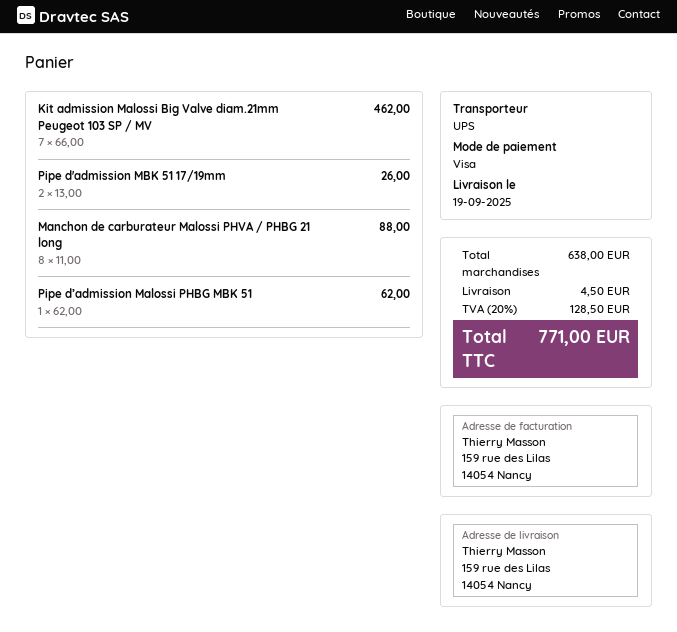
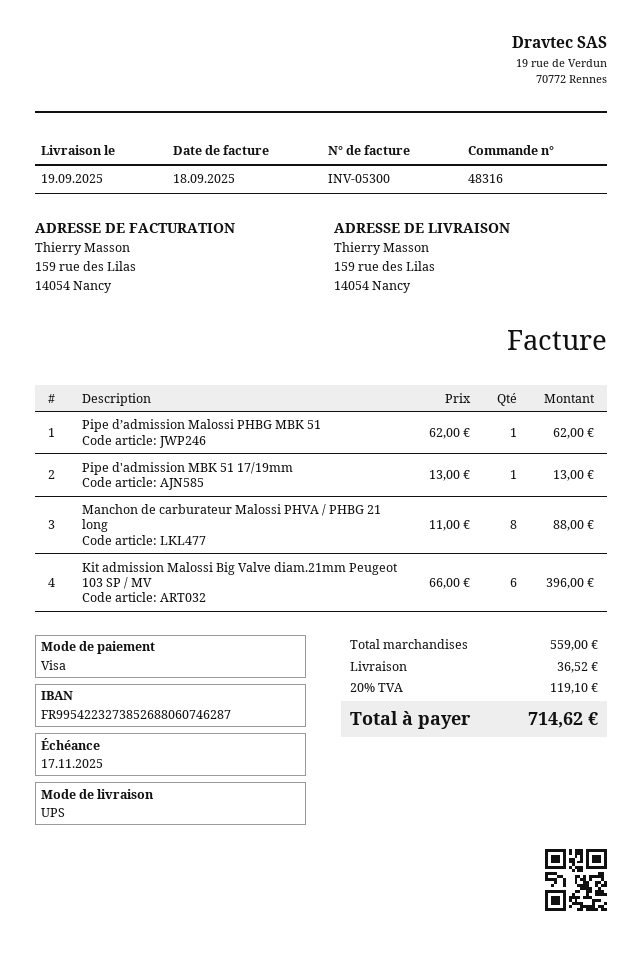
Kit admission Malossi Big Valve diam.21mm Peugeot 103 SP / MV: 7 x 66.00 = 462.00 -> 6 x 66.00 = 396.00
Pipe d'admission MBK 51 17/19mm: 2 x 13.00 = 26.00 -> 1 x 13.00 = 13.00
subtotal: 638.00 -> 559.00
shipping: 4.50 -> 36.52
tax: 20% = 128.50 -> 20% = 119.10
total: 771.00 -> 714.62

